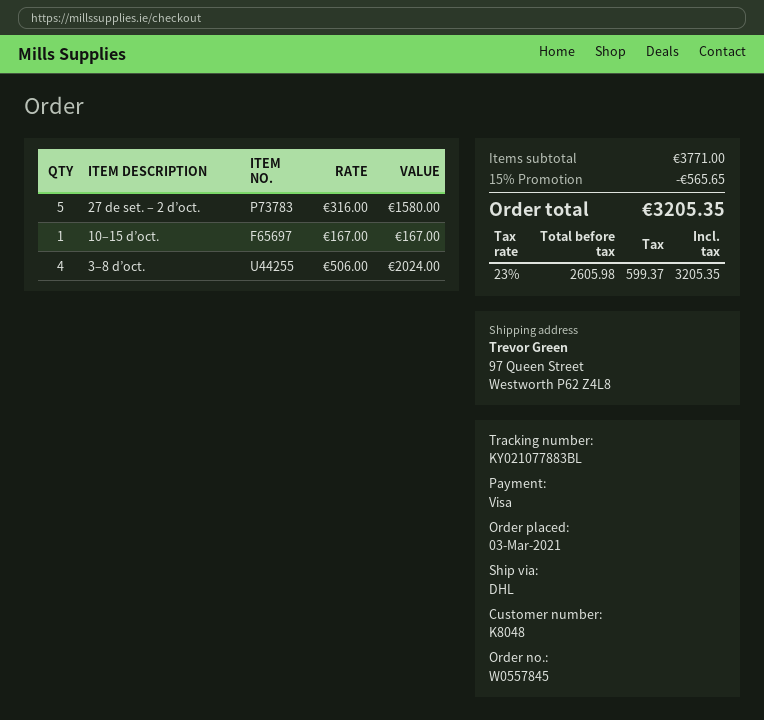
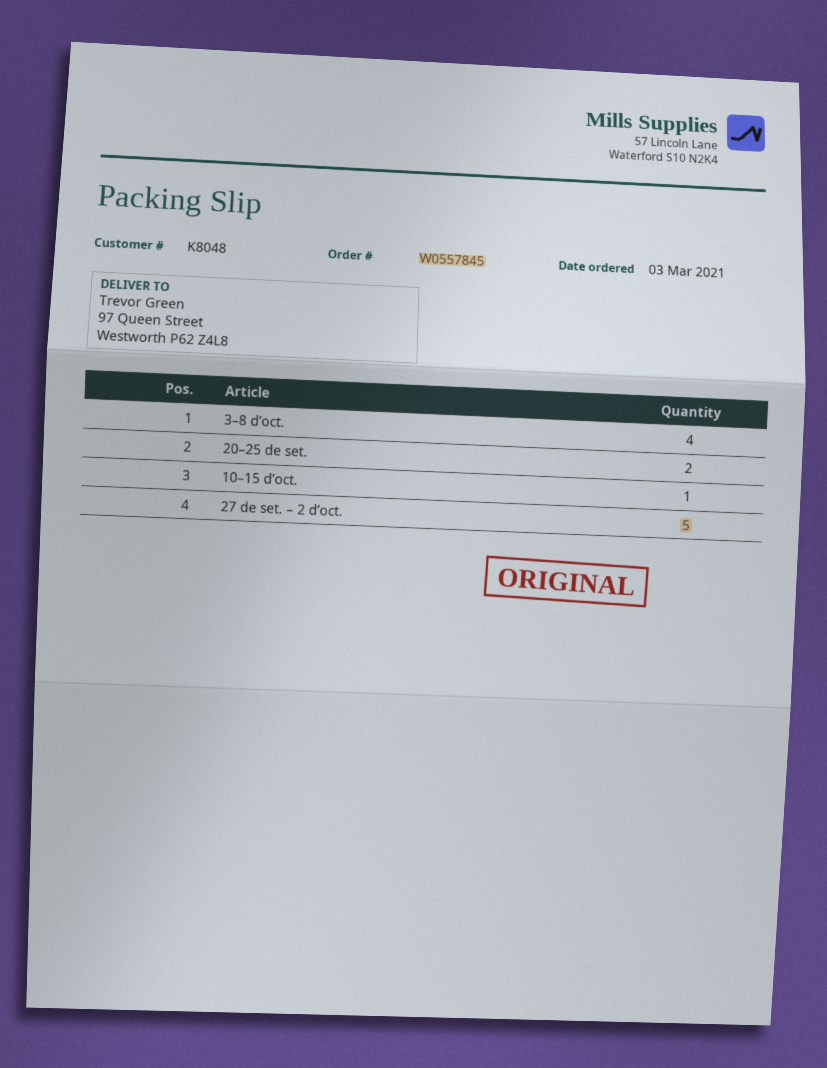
20–25 de set.: none -> 2

